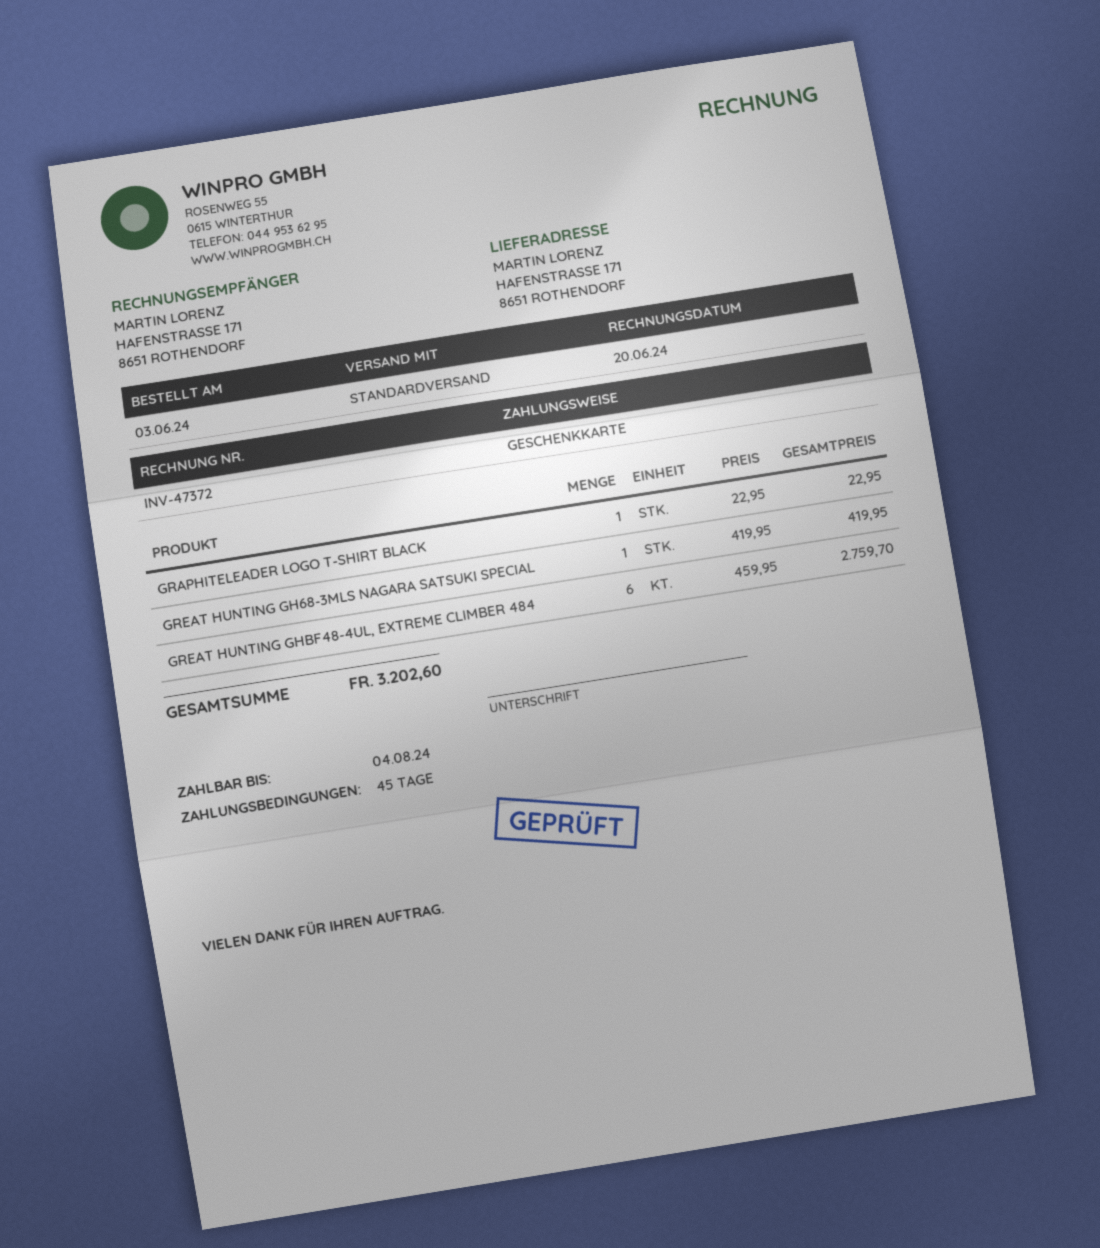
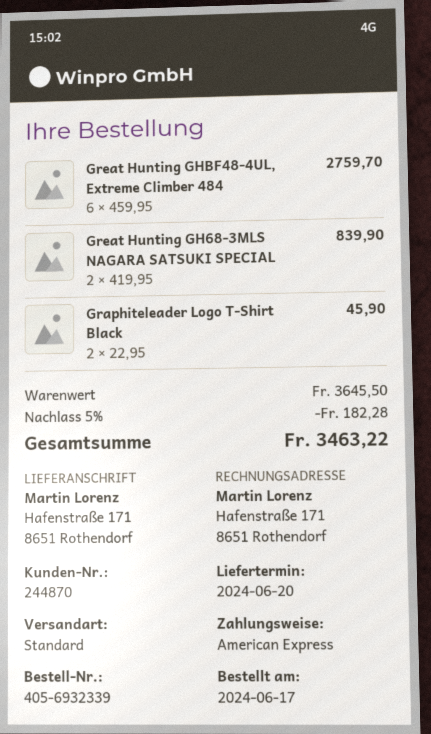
order date: 2024-06-03 -> 2024-06-17
payment method: gift card -> American Express
GRAPHITELEADER LOGO T-SHIRT BLACK: 1 x 22.95 = 22.95 -> 2 x 22.95 = 45.90
GREAT HUNTING GH68-3MLS NAGARA SATSUKI SPECIAL: 1 x 419.95 = 419.95 -> 2 x 419.95 = 839.90
discount: none -> 5% = 182.28
total: 3202.60 -> 3463.22

